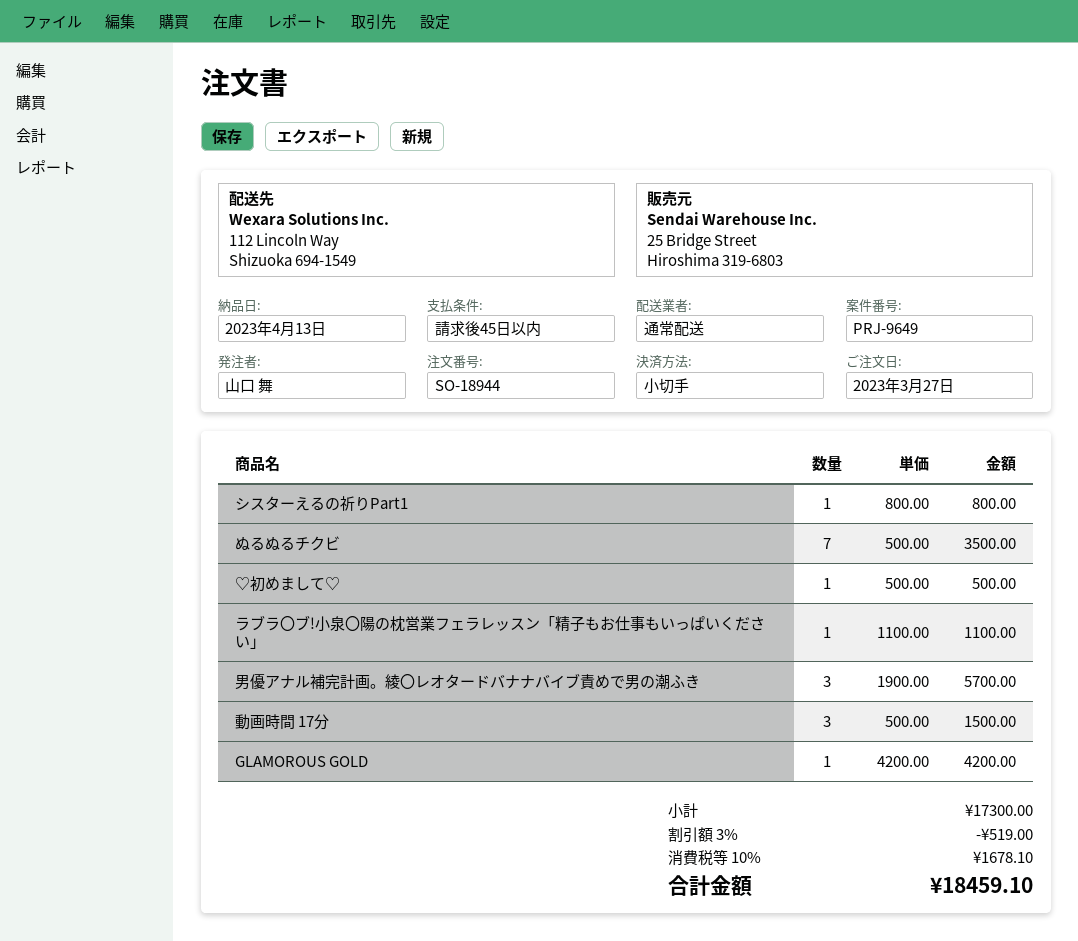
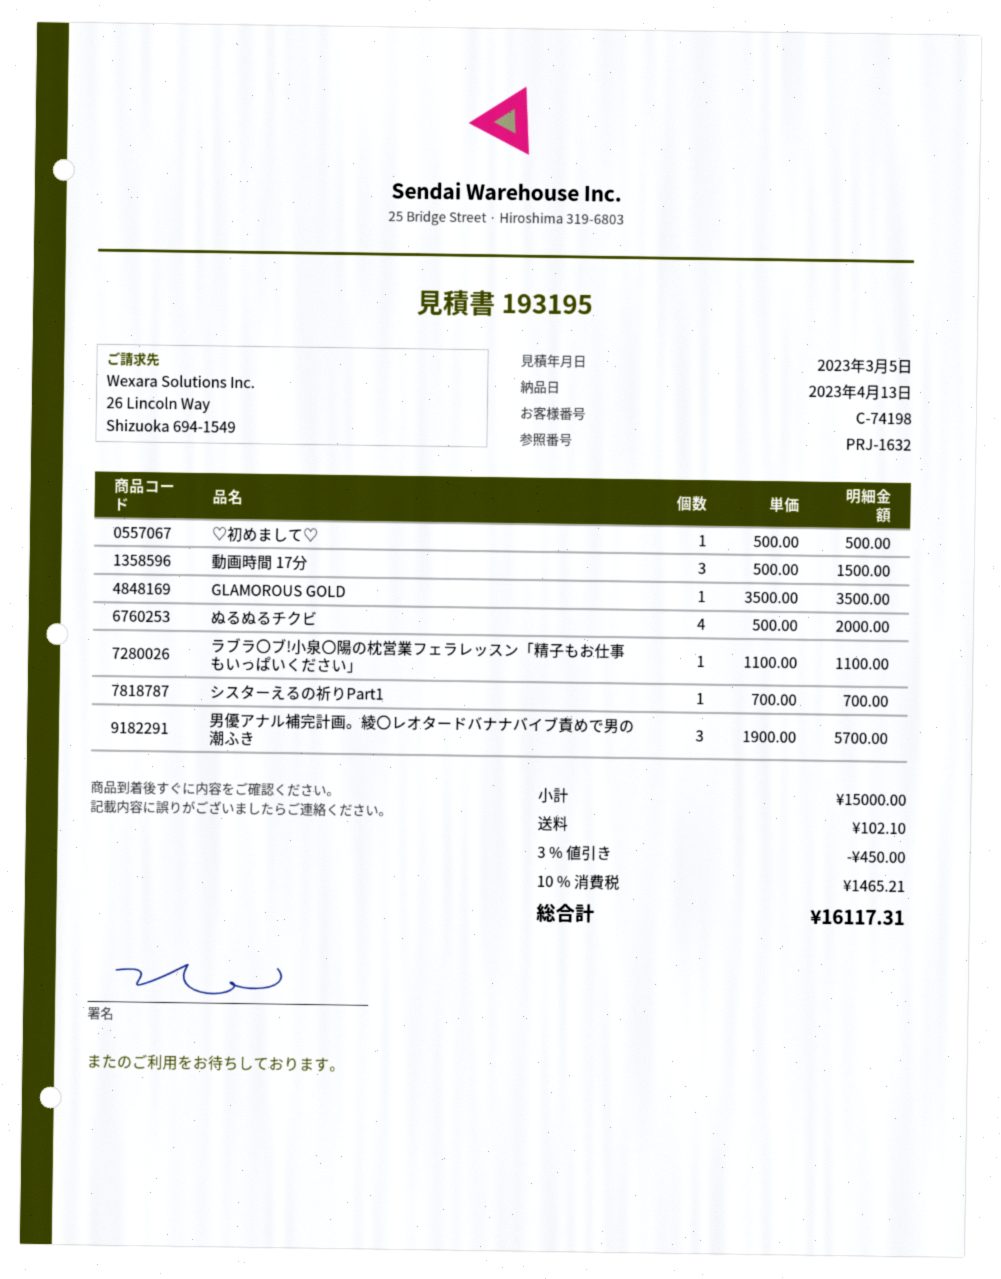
reference: PRJ-9649 -> PRJ-1632
シスターえるの祈りPart1: 1 x 800.00 = 800.00 -> 1 x 700.00 = 700.00
ぬるぬるチクビ: 7 x 500.00 = 3500.00 -> 4 x 500.00 = 2000.00
GLAMOROUS GOLD: 1 x 4200.00 = 4200.00 -> 1 x 3500.00 = 3500.00
subtotal: 17300.00 -> 15000.00
discount: 3% = 519.00 -> 3% = 450.00
shipping: none -> 102.10
tax: 10% = 1678.10 -> 10% = 1465.21
total: 18459.10 -> 16117.31

